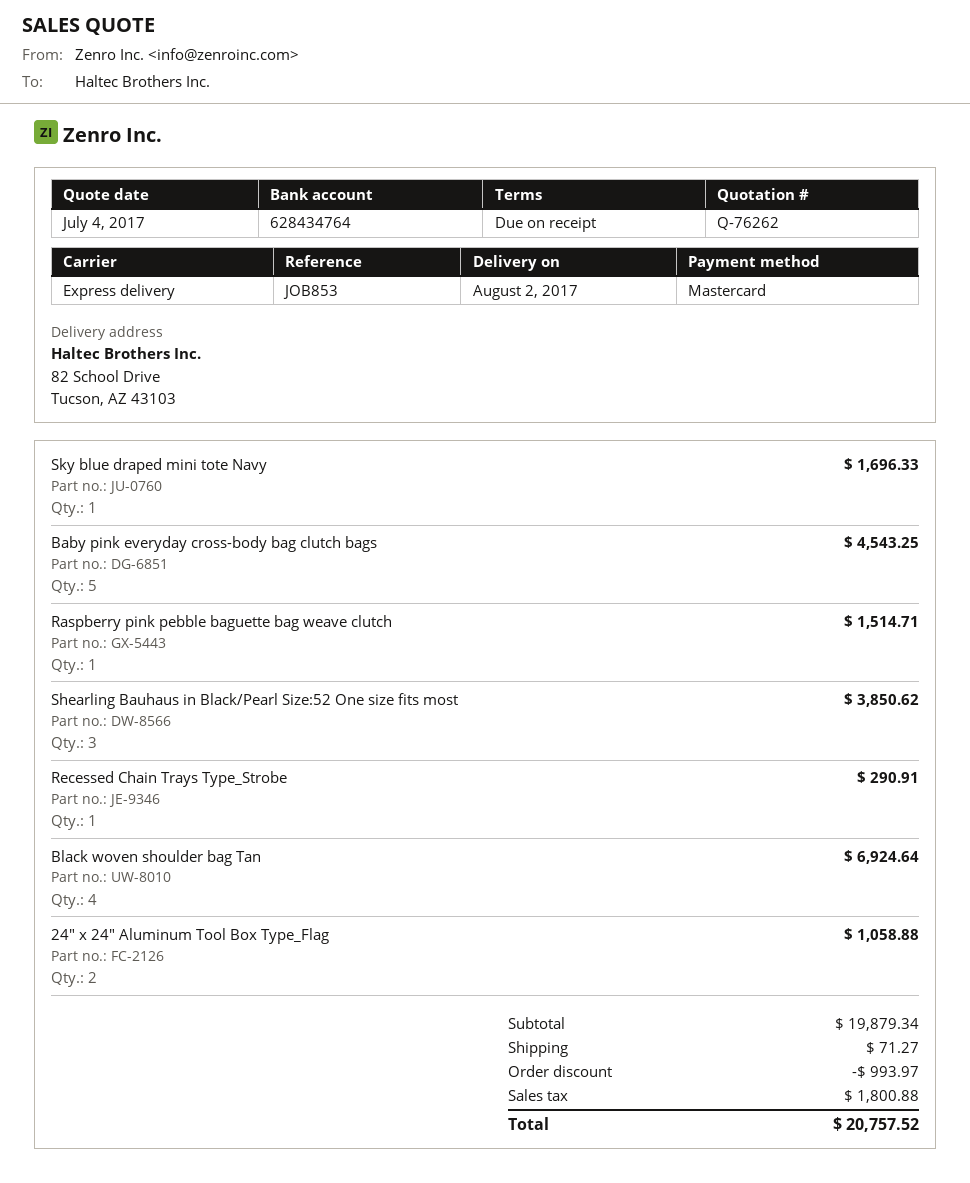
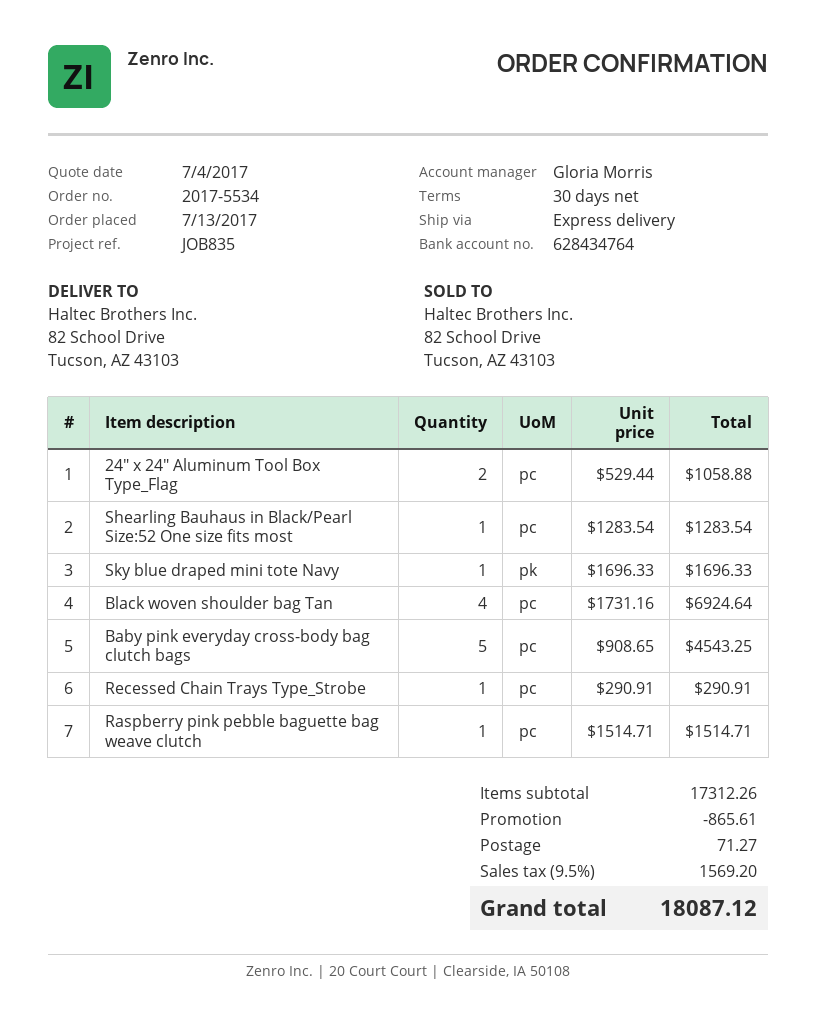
payment terms: on receipt -> 30 days
reference: JOB853 -> JOB835
Shearling Bauhaus in Black/Pearl Size:52 One size fits most: 3 for 3850.62 -> 1 for 1283.54
subtotal: 19879.34 -> 17312.26
discount: 993.97 -> 865.61
tax: 1800.88 -> 1569.20
total: 20757.52 -> 18087.12

